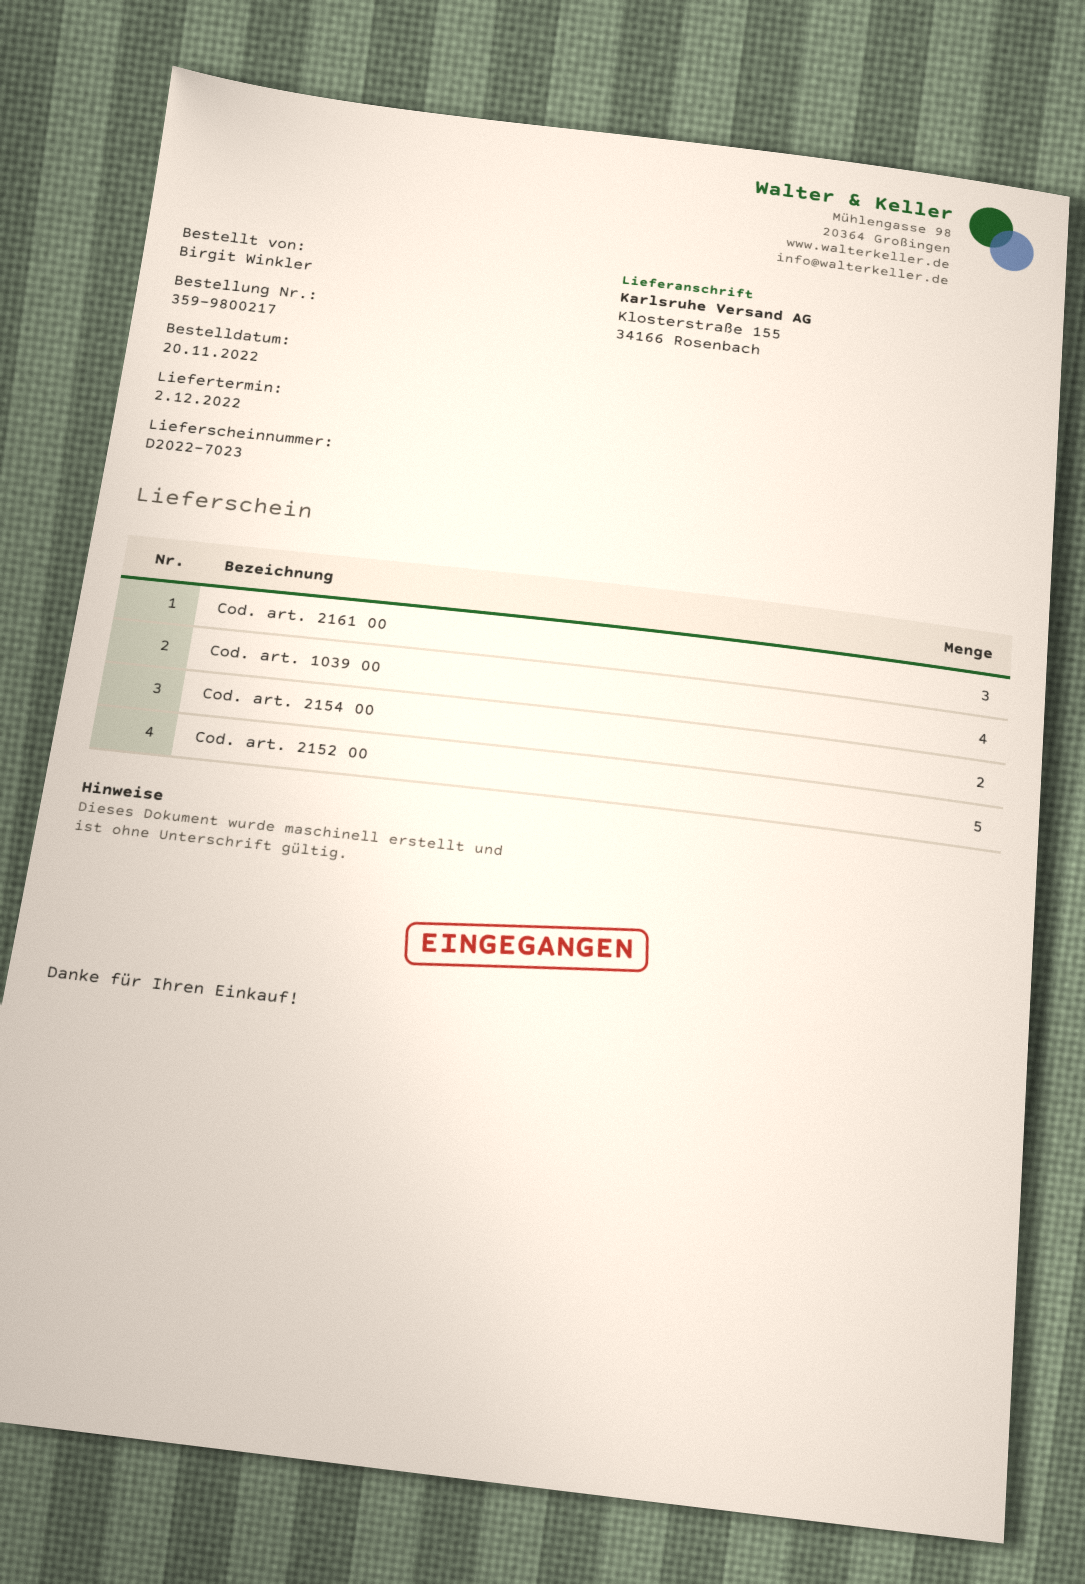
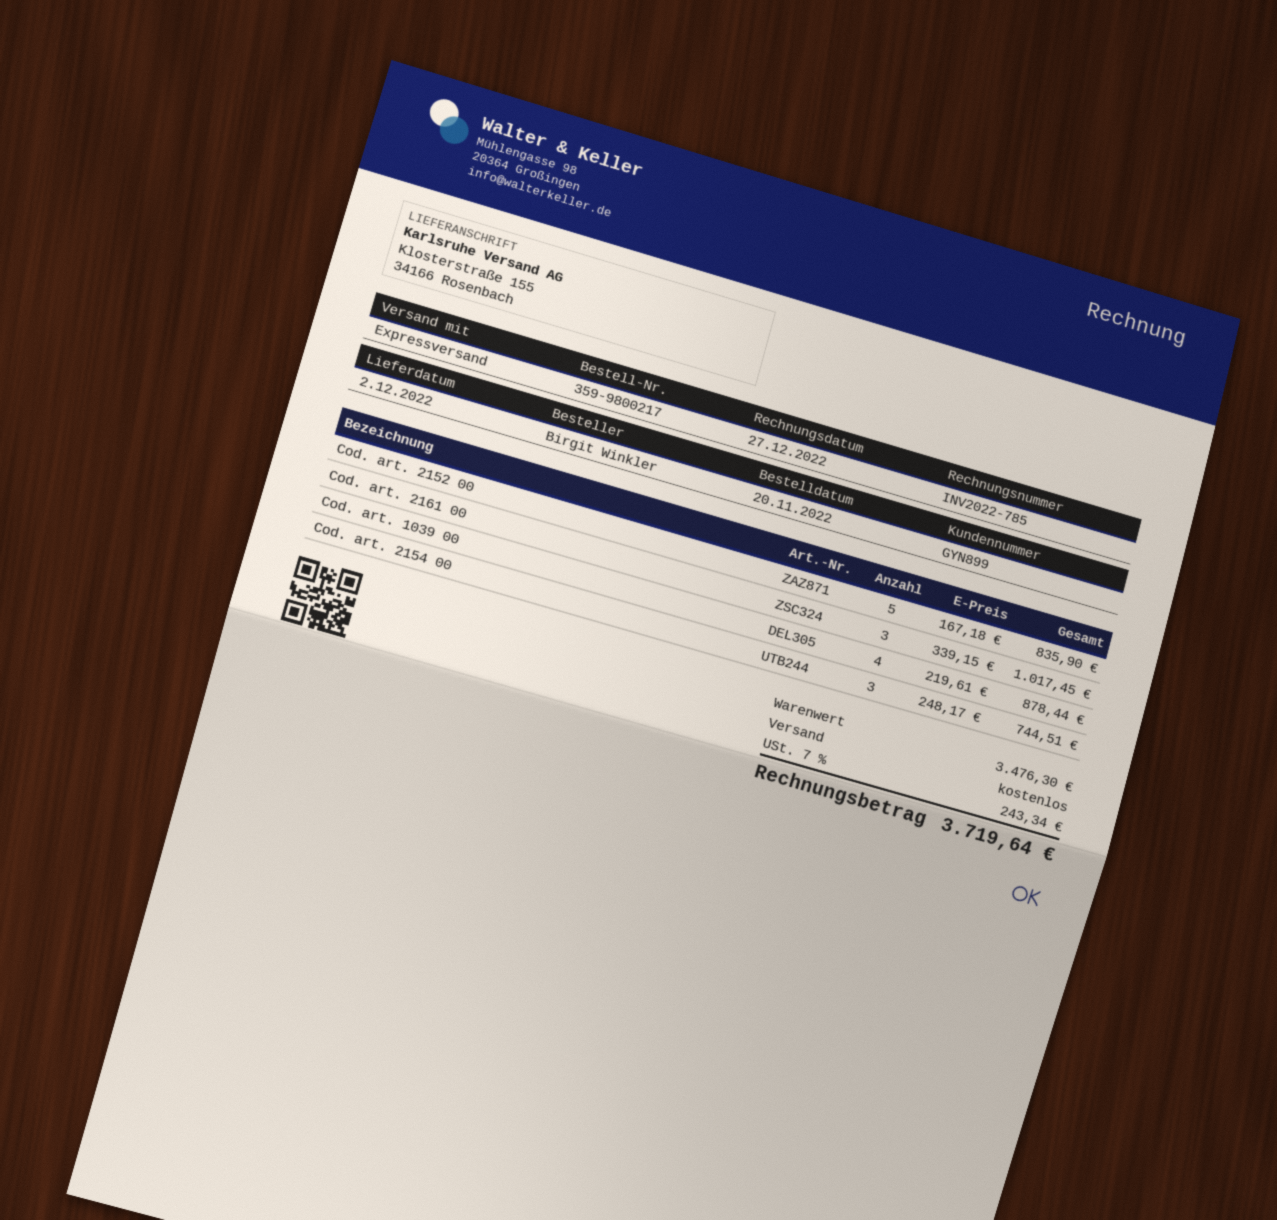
Cod. art. 2154 00: 2 -> 3

